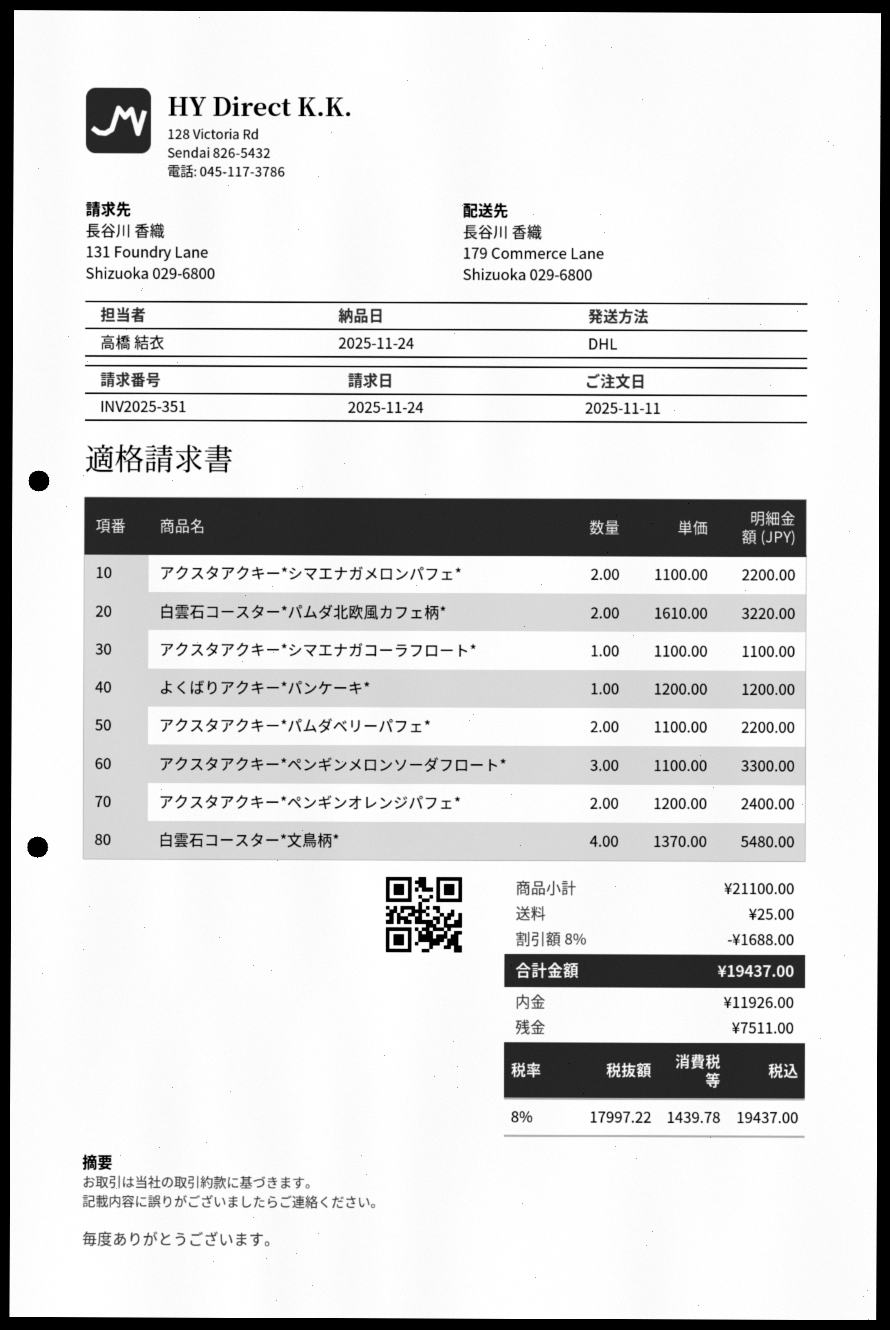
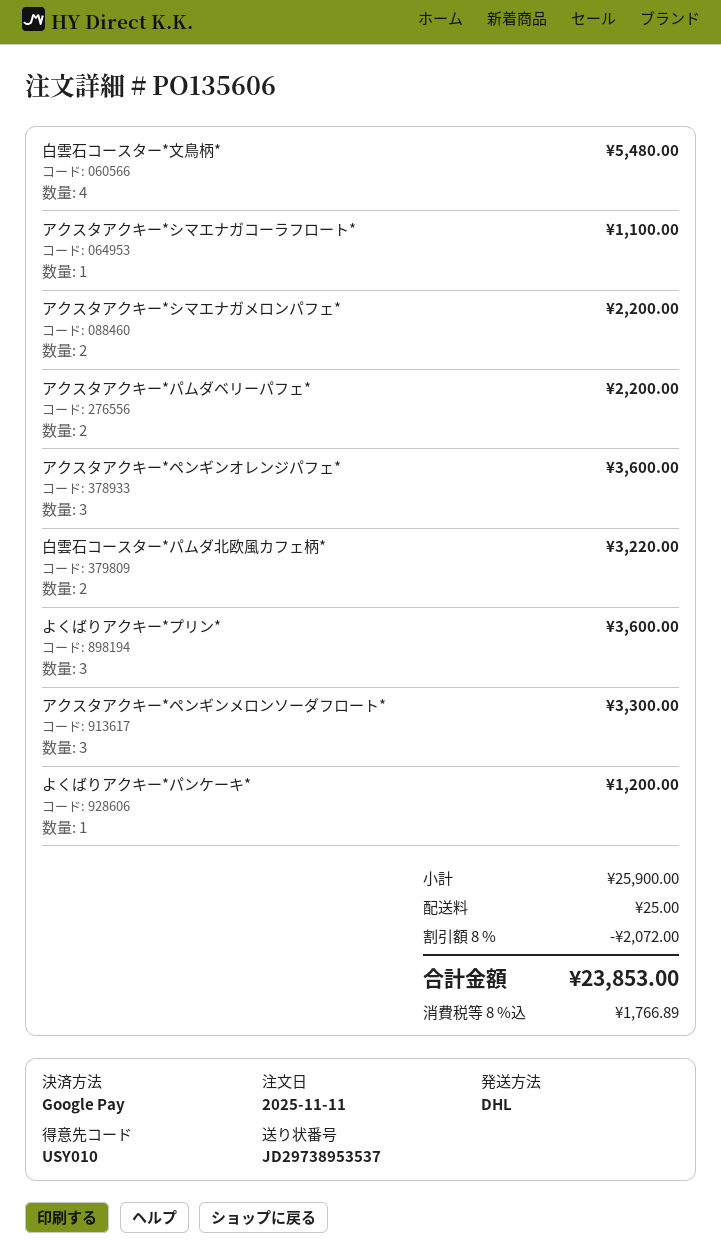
アクスタアクキー*ペンギンオレンジパフェ*: 2 for 2400.00 -> 3 for 3600.00
よくばりアクキー*プリン*: none -> 3 for 3600.00
subtotal: 21100.00 -> 25900.00
discount: 8% = 1688.00 -> 8% = 2072.00
tax: 8% = 1439.78 -> 8% = 1766.89
total: 19437.00 -> 23853.00

